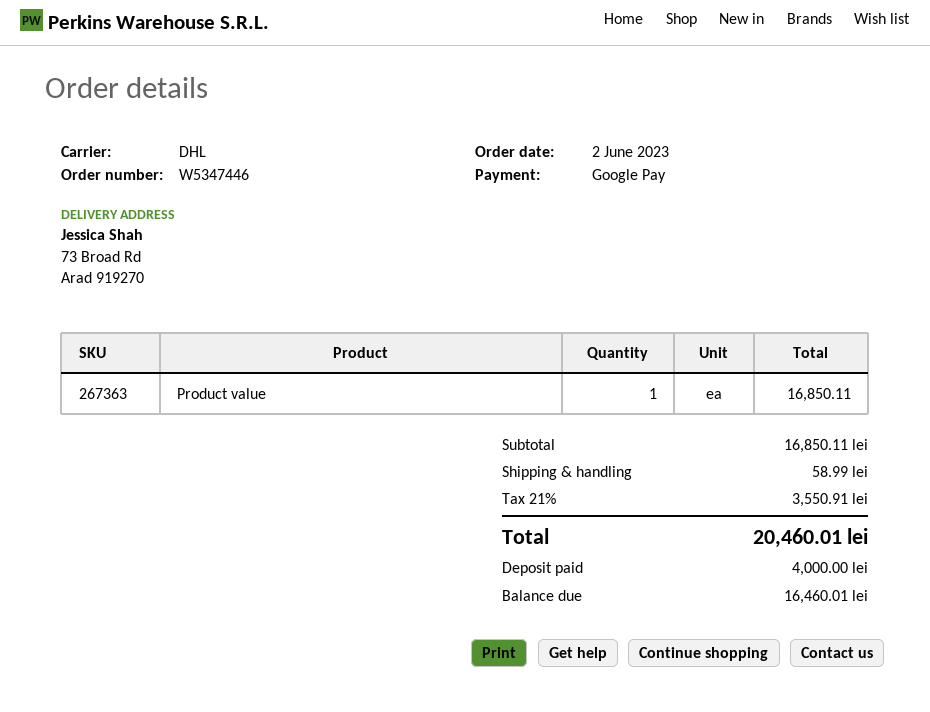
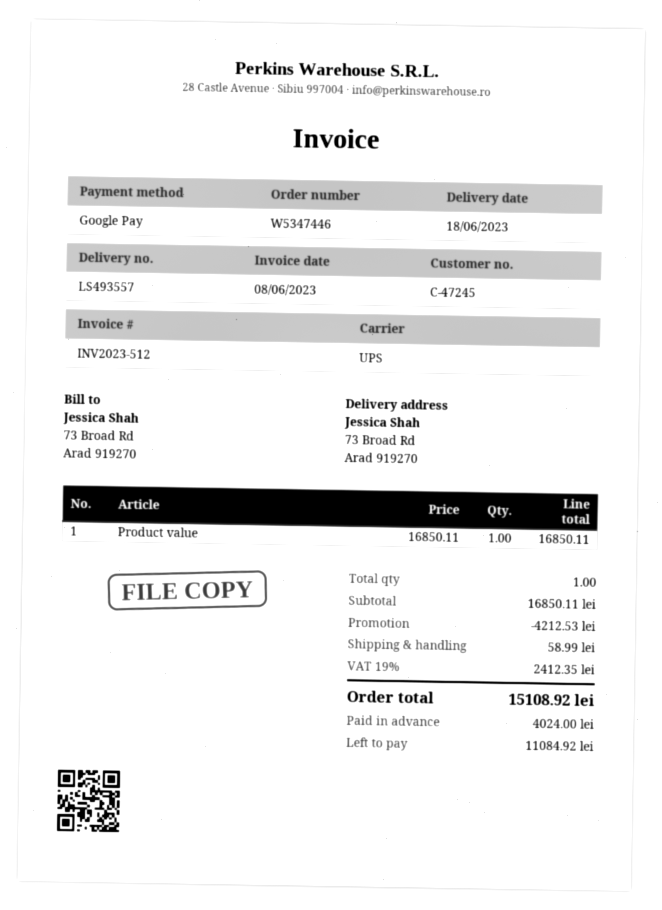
shipping method: DHL -> UPS
discount: none -> 4212.53
tax: 21% = 3550.91 -> 19% = 2412.35
total: 20460.01 -> 15108.92
deposit: 4000.00 -> 4024.00
balance: 16460.01 -> 11084.92

